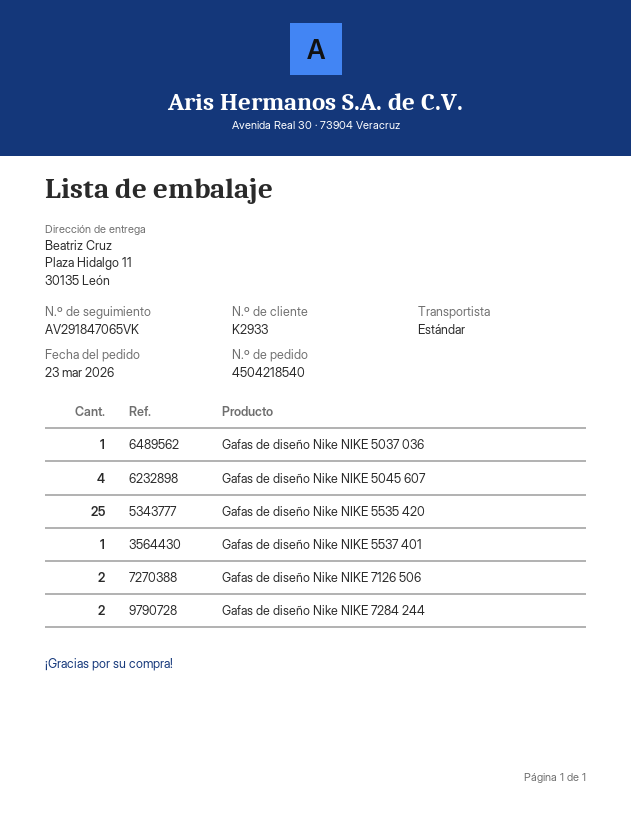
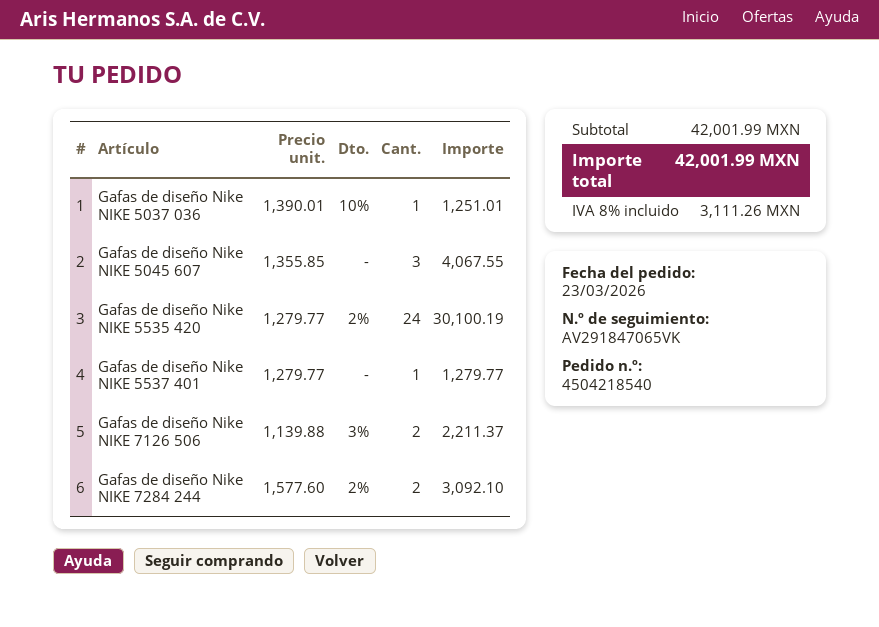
Gafas de diseño Nike NIKE 5045 607: 4 -> 3
Gafas de diseño Nike NIKE 5535 420: 25 -> 24

